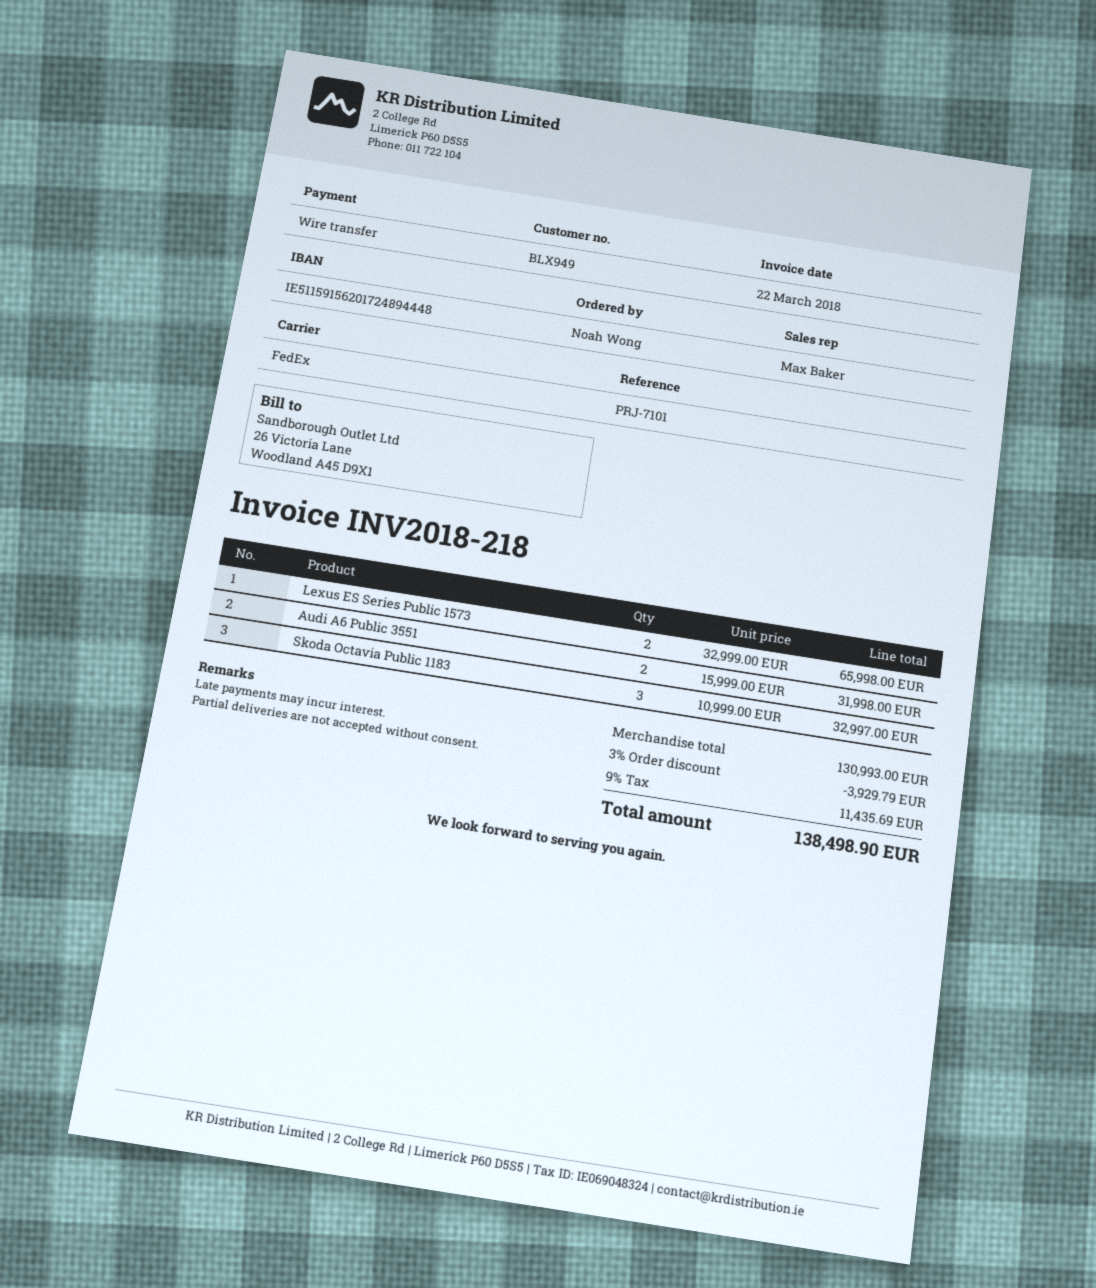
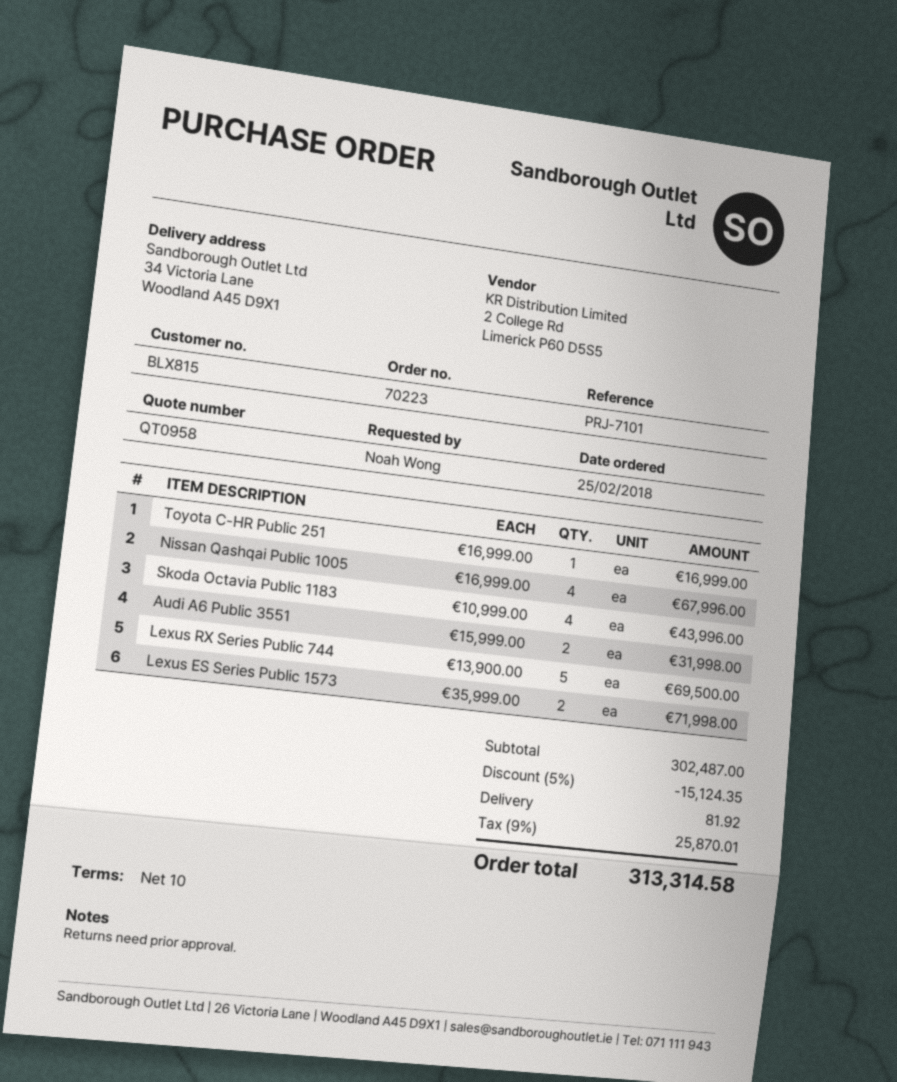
customer number: BLX949 -> BLX815
Lexus ES Series Public 1573: 2 x 32999.00 = 65998.00 -> 2 x 35999.00 = 71998.00
Skoda Octavia Public 1183: 3 x 10999.00 = 32997.00 -> 4 x 10999.00 = 43996.00
Toyota C-HR Public 251: none -> 1 x 16999.00 = 16999.00
Nissan Qashqai Public 1005: none -> 4 x 16999.00 = 67996.00
Lexus RX Series Public 744: none -> 5 x 13900.00 = 69500.00
subtotal: 130993.00 -> 302487.00
discount: 3% = 3929.79 -> 5% = 15124.35
shipping: none -> 81.92
tax: 9% = 11435.69 -> 9% = 25870.01
total: 138498.90 -> 313314.58

